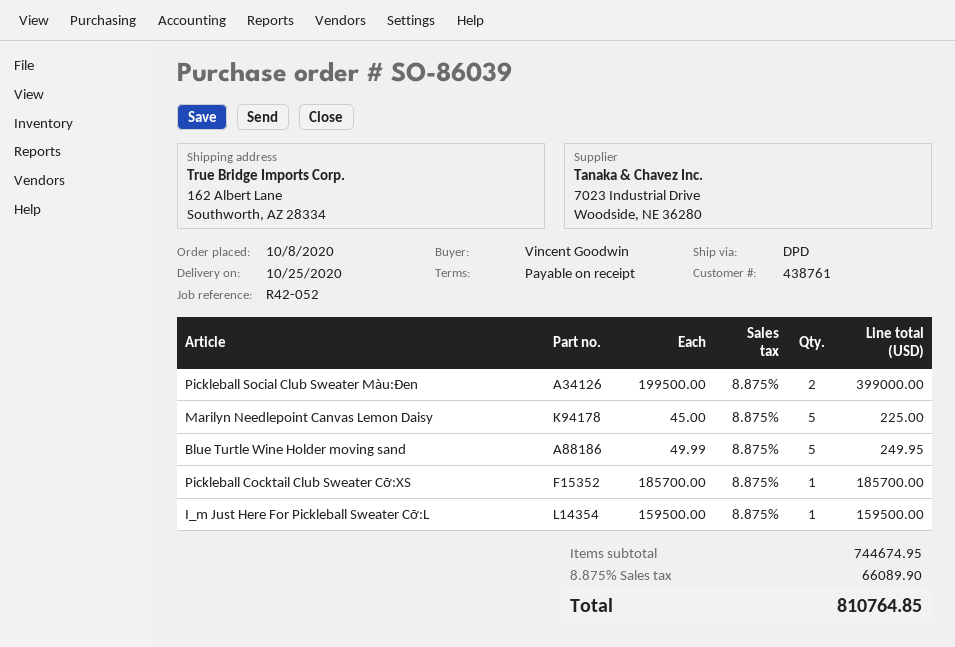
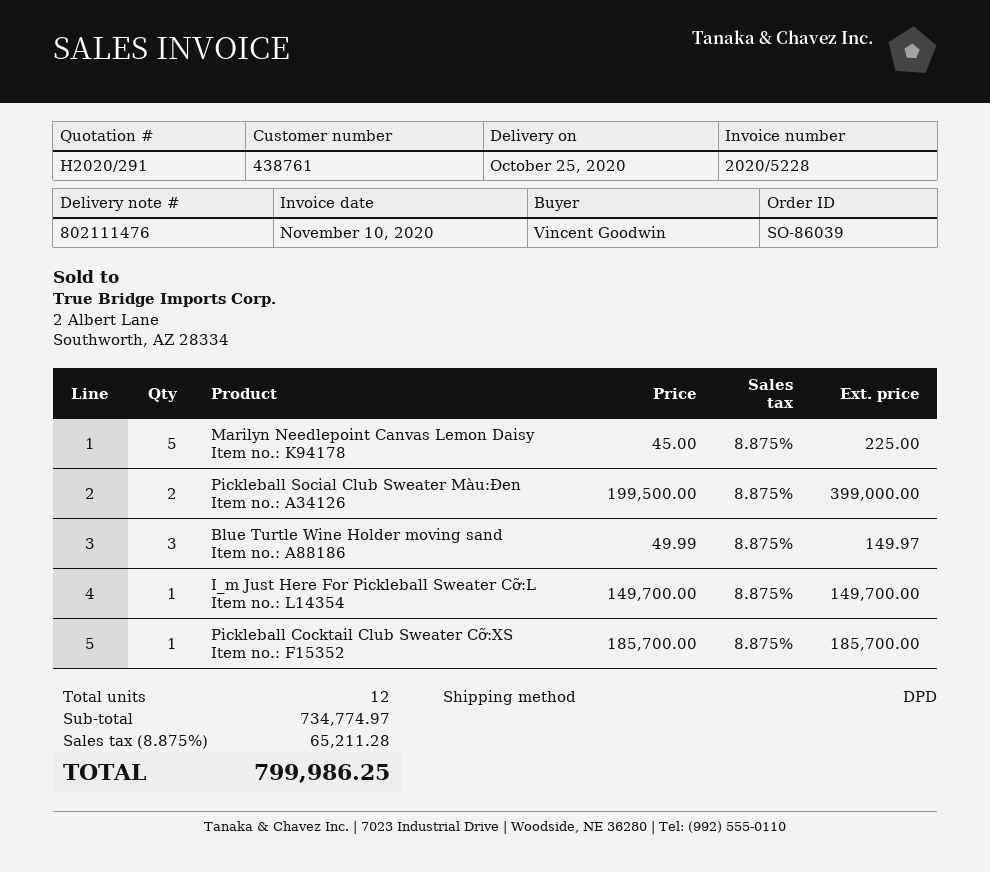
Blue Turtle Wine Holder moving sand: 5 x 49.99 = 249.95 -> 3 x 49.99 = 149.97
I_m Just Here For Pickleball Sweater Cỡ:L: 1 x 159500.00 = 159500.00 -> 1 x 149700.00 = 149700.00
subtotal: 744674.95 -> 734774.97
tax: 8.875% = 66089.90 -> 8.875% = 65211.28
total: 810764.85 -> 799986.25

